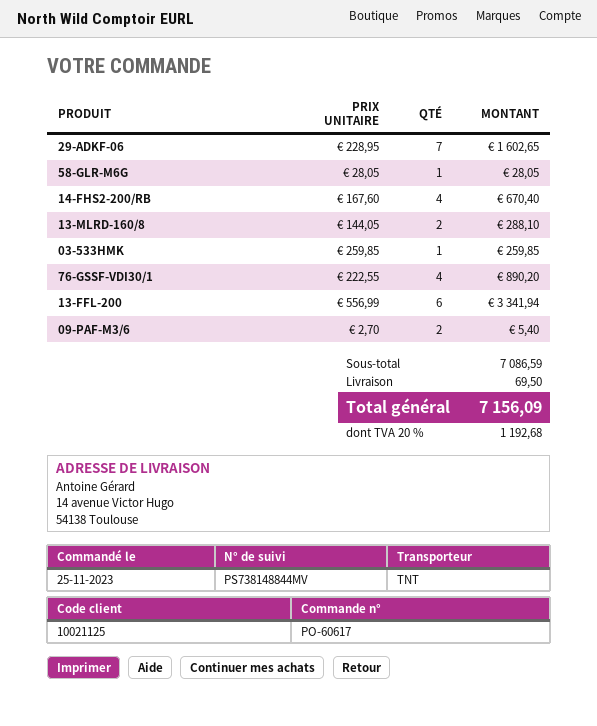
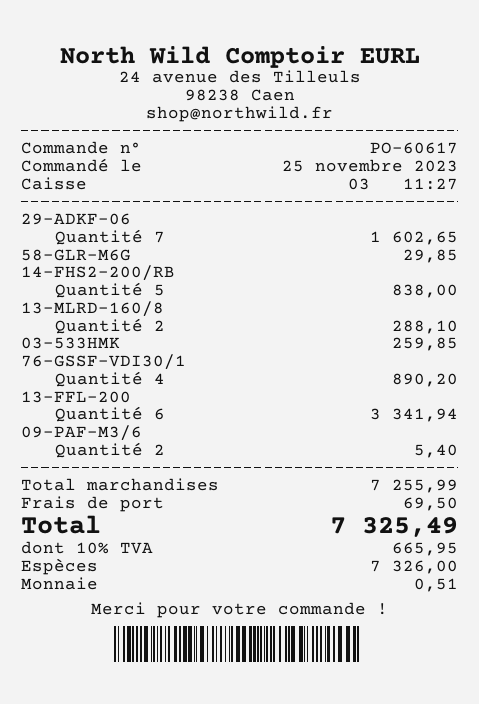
58-GLR-M6G: 1 for 28.05 -> 1 for 29.85
14-FHS2-200/RB: 4 for 670.40 -> 5 for 838.00
subtotal: 7086.59 -> 7255.99
tax: 20% = 1192.68 -> 10% = 665.95
total: 7156.09 -> 7325.49

